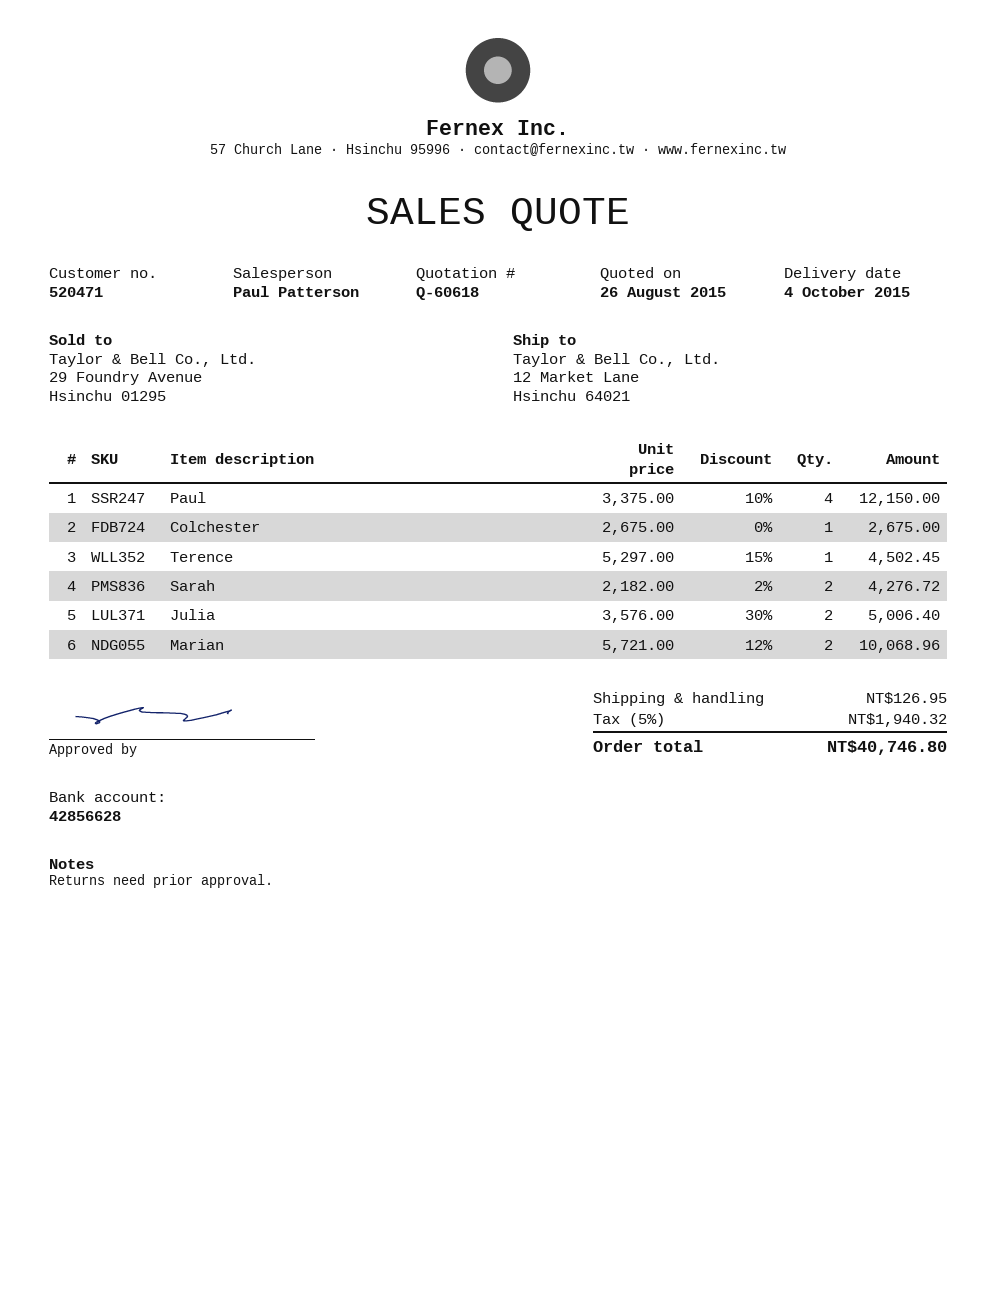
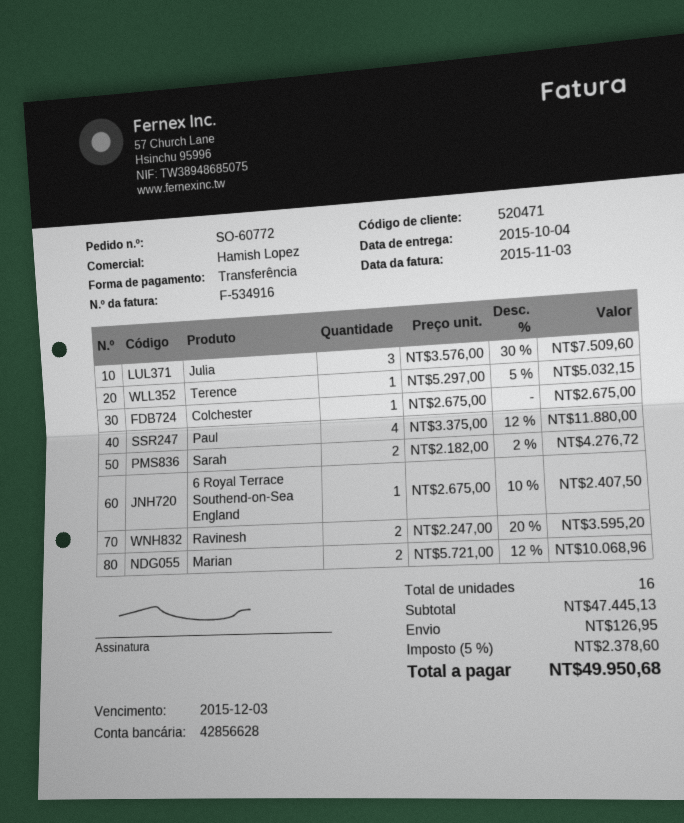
sales rep: Paul Patterson -> Hamish Lopez
Paul: 4 x 3375.00 - 10% = 12150.00 -> 4 x 3375.00 - 12% = 11880.00
Terence: 1 x 5297.00 - 15% = 4502.45 -> 1 x 5297.00 - 5% = 5032.15
Julia: 2 x 3576.00 - 30% = 5006.40 -> 3 x 3576.00 - 30% = 7509.60
6 Royal Terrace Southend-on-Sea England: none -> 1 x 2675.00 - 10% = 2407.50
Ravinesh: none -> 2 x 2247.00 - 20% = 3595.20
tax: 5% = 1940.32 -> 5% = 2378.60
total: 40746.80 -> 49950.68

